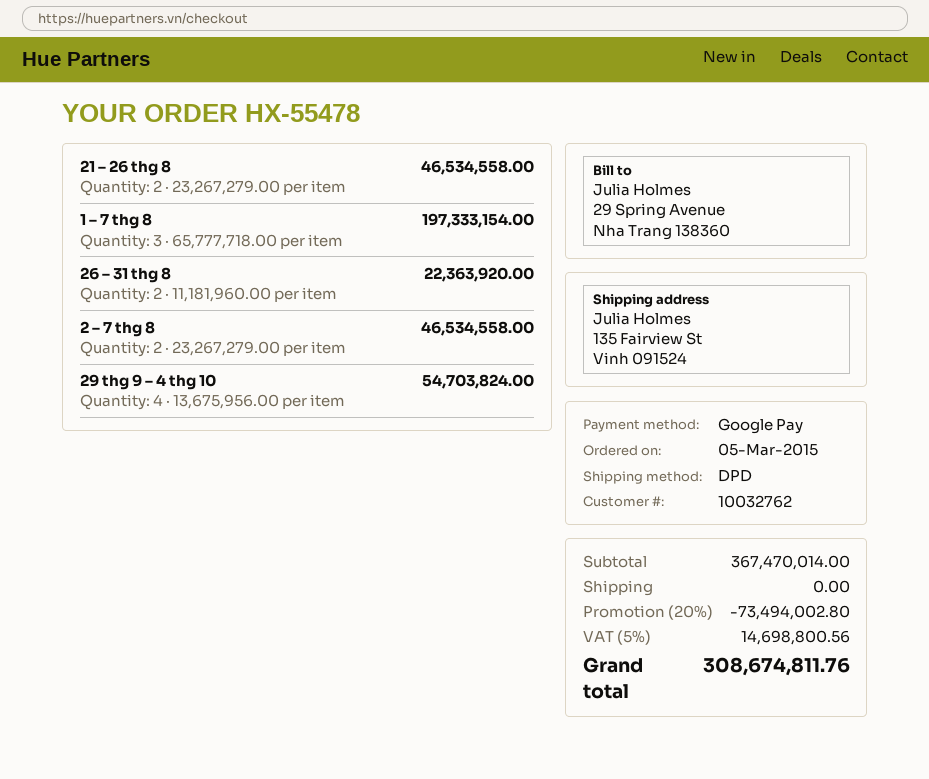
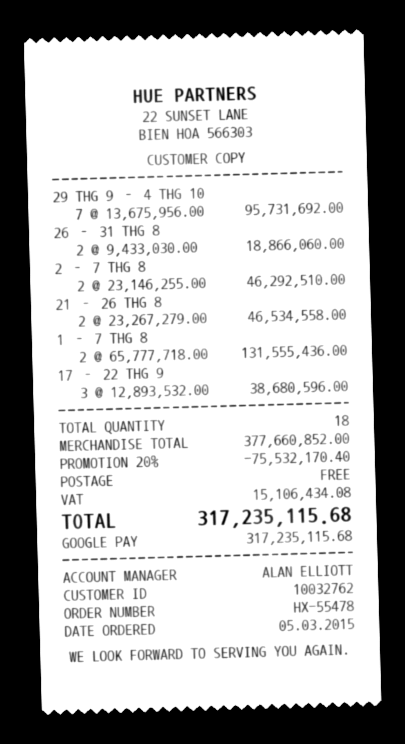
1 – 7 thg 8: 3 x 65777718.00 = 197333154.00 -> 2 x 65777718.00 = 131555436.00
26 – 31 thg 8: 2 x 11181960.00 = 22363920.00 -> 2 x 9433030.00 = 18866060.00
2 – 7 thg 8: 2 x 23267279.00 = 46534558.00 -> 2 x 23146255.00 = 46292510.00
29 thg 9 – 4 thg 10: 4 x 13675956.00 = 54703824.00 -> 7 x 13675956.00 = 95731692.00
17 – 22 THG 9: none -> 3 x 12893532.00 = 38680596.00
subtotal: 367470014.00 -> 377660852.00
discount: 20% = 73494002.80 -> 20% = 75532170.40
tax: 14698800.56 -> 15106434.08
total: 308674811.76 -> 317235115.68

